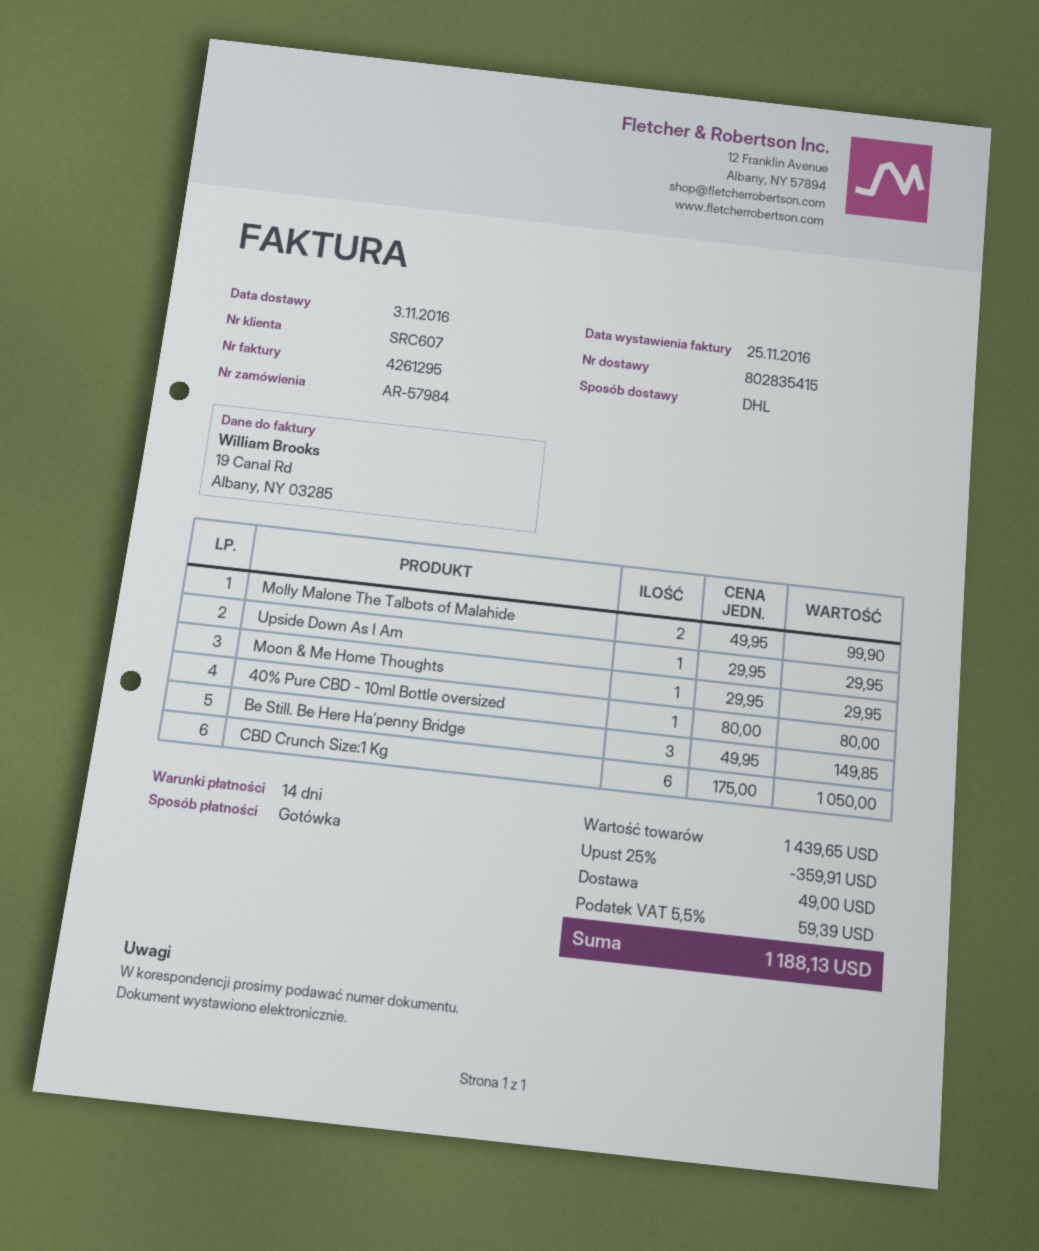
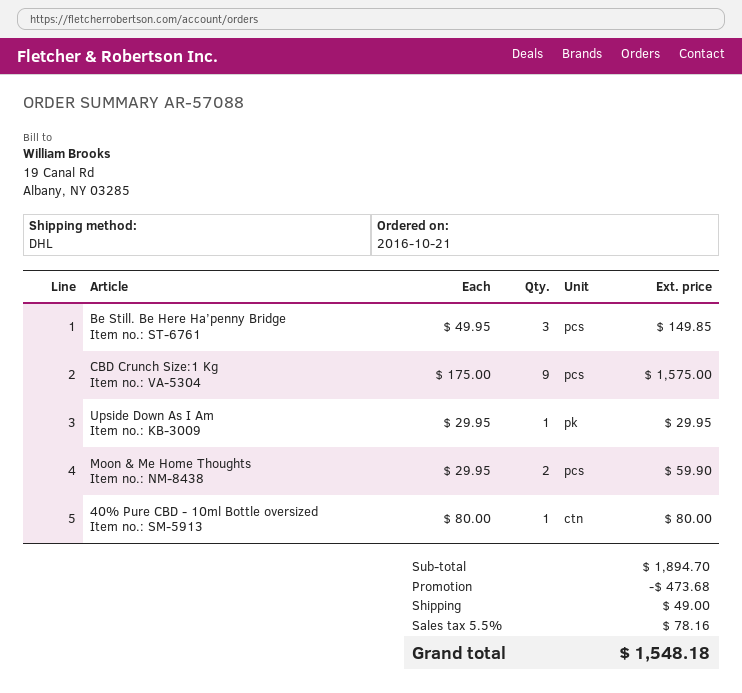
order number: AR-57984 -> AR-57088
Molly Malone The Talbots of Malahide: 2 x 49.95 = 99.90 -> none
Moon & Me Home Thoughts: 1 x 29.95 = 29.95 -> 2 x 29.95 = 59.90
CBD Crunch Size:1 Kg: 6 x 175.00 = 1050.00 -> 9 x 175.00 = 1575.00
subtotal: 1439.65 -> 1894.70
discount: 359.91 -> 473.68
tax: 5.5% = 59.39 -> 5.5% = 78.16
total: 1188.13 -> 1548.18

